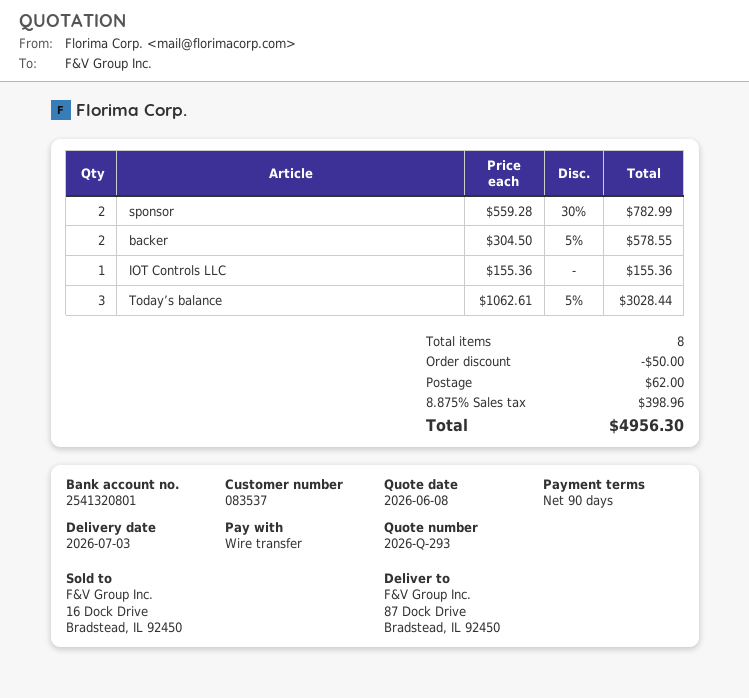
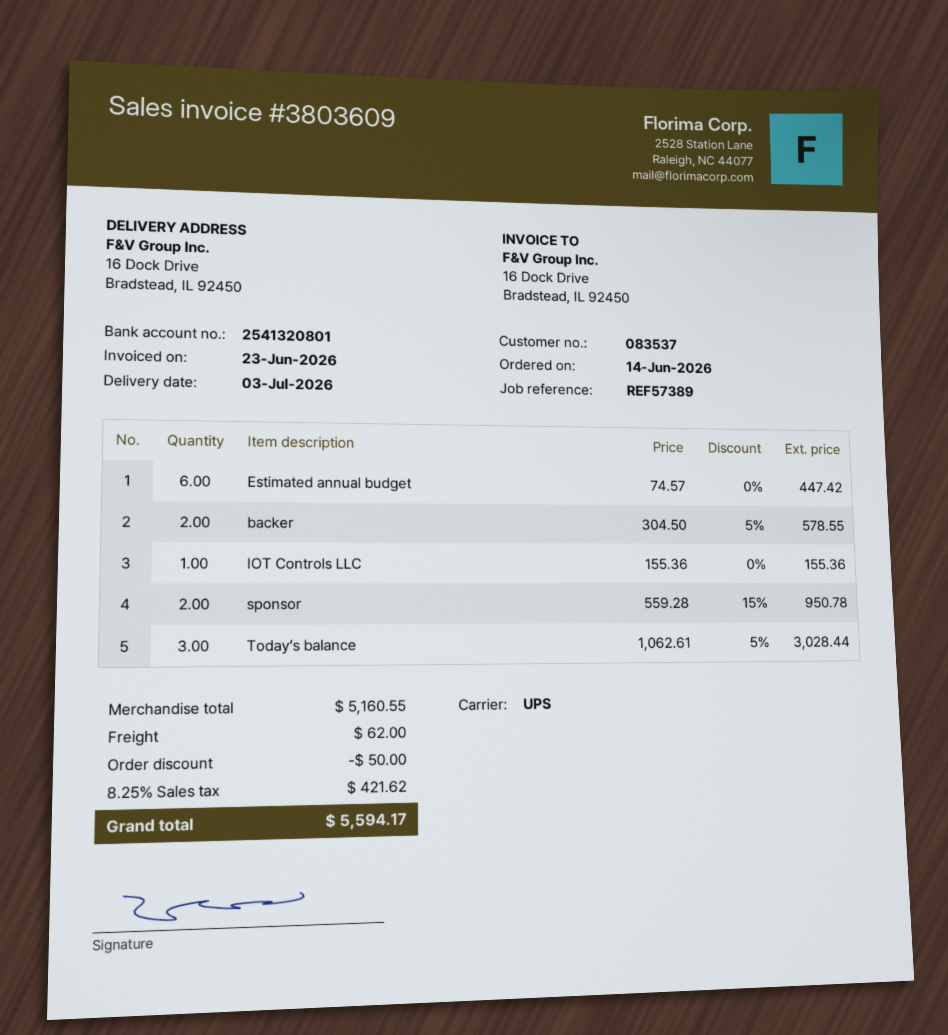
ship to: 87 Dock Drive, Bradstead, IL 92450 -> 16 Dock Drive, Bradstead, IL 92450
sponsor: 2 x 559.28 - 30% = 782.99 -> 2 x 559.28 - 15% = 950.78
Estimated annual budget: none -> 6 x 74.57 = 447.42
tax: 8.875% = 398.96 -> 8.25% = 421.62
total: 4956.30 -> 5594.17

